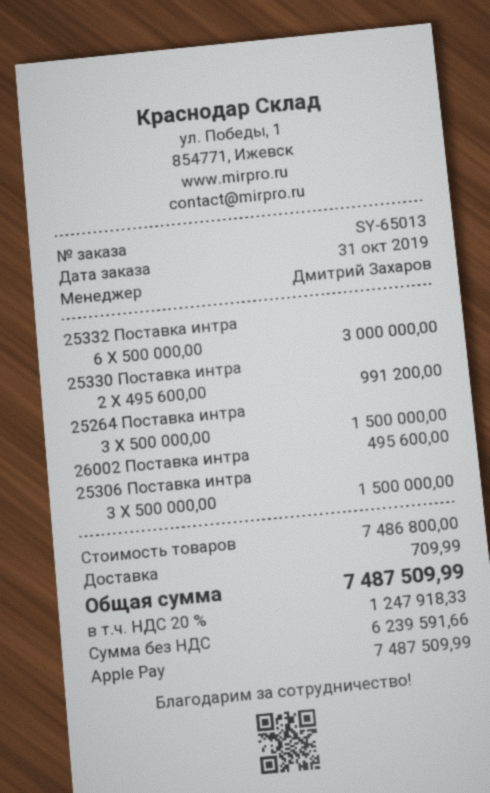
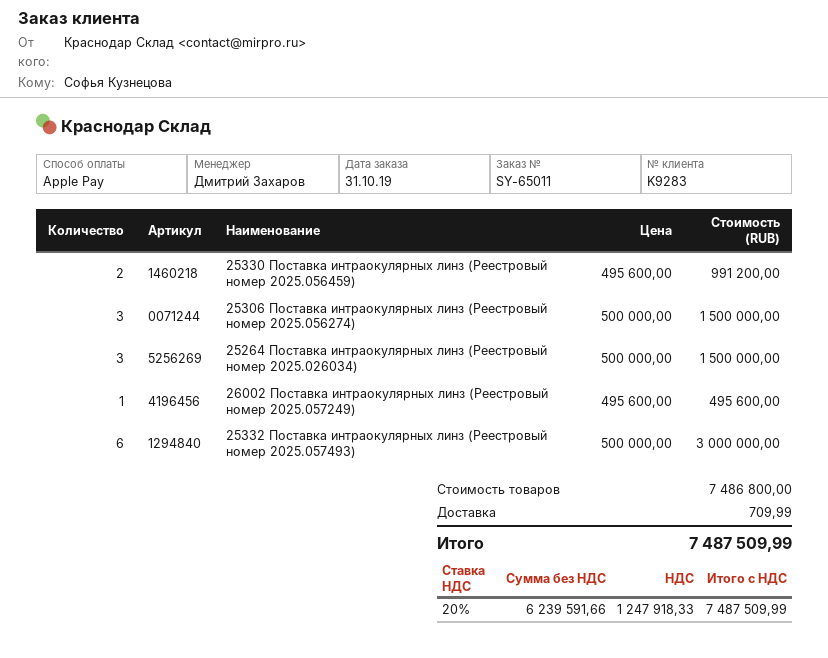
order number: SY-65013 -> SY-65011

